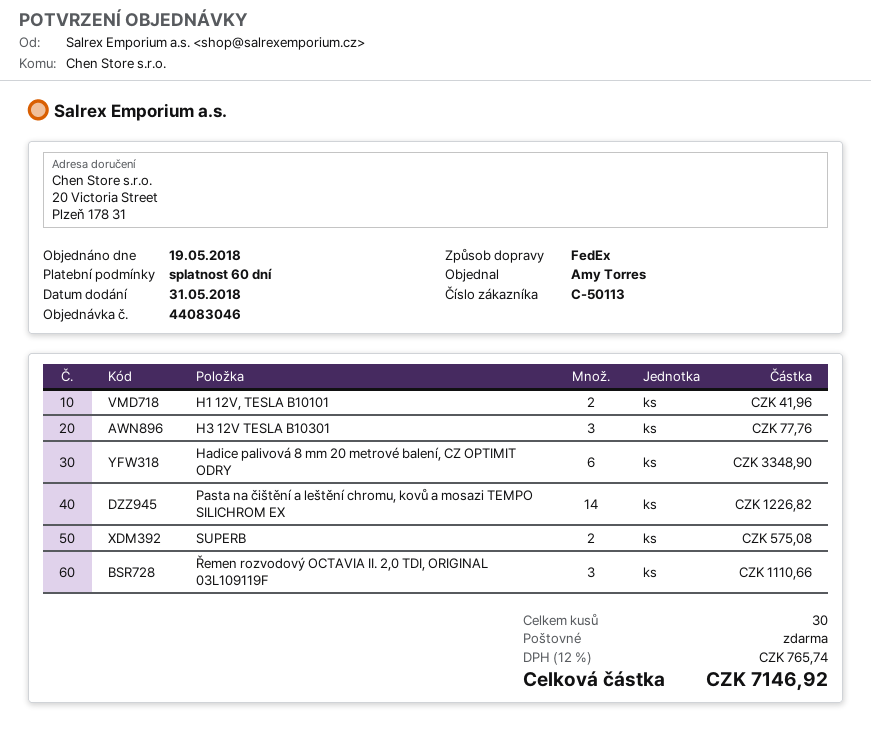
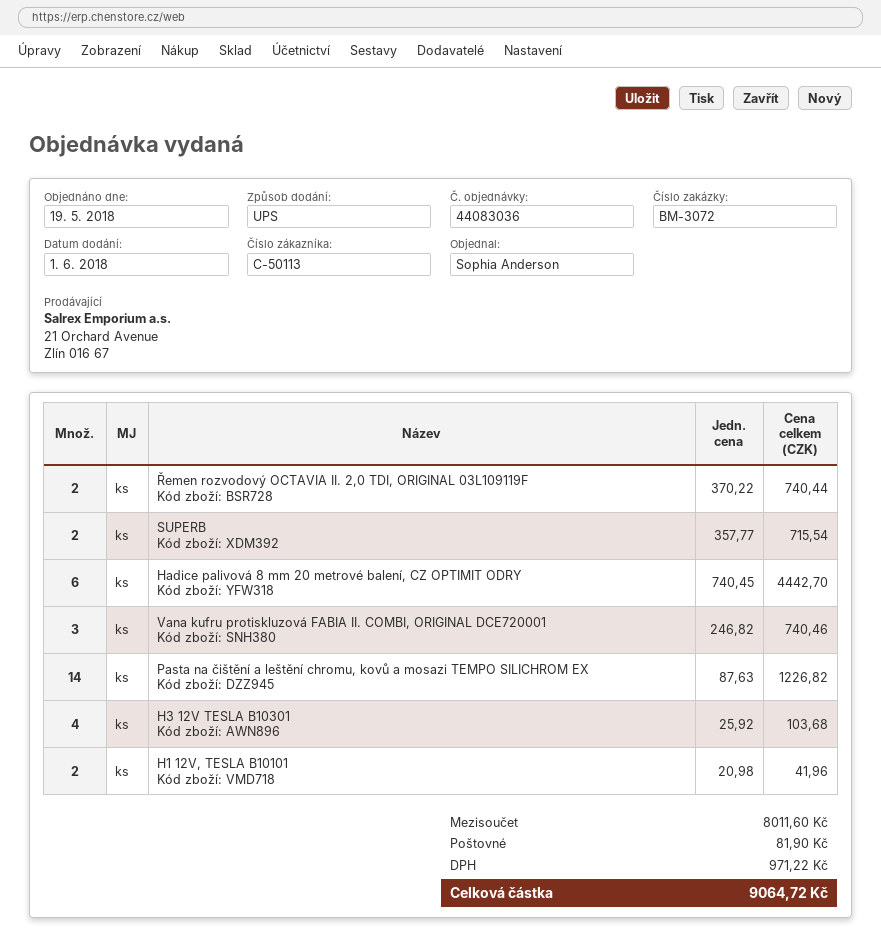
order number: 44083046 -> 44083036
delivery date: 2018-05-31 -> 2018-06-01
ordered by: Amy Torres -> Sophia Anderson
shipping method: FedEx -> UPS
H3 12V TESLA B10301: 3 for 77.76 -> 4 for 103.68
Hadice palivová 8 mm 20 metrové balení, CZ OPTIMIT ODRY: 6 for 3348.90 -> 6 for 4442.70
SUPERB: 2 for 575.08 -> 2 for 715.54
Řemen rozvodový OCTAVIA II. 2,0 TDI, ORIGINAL 03L109119F: 3 for 1110.66 -> 2 for 740.44
Vana kufru protiskluzová FABIA II. COMBI, ORIGINAL DCE720001: none -> 3 for 740.46
shipping: 0.00 -> 81.90
tax: 765.74 -> 971.22
total: 7146.92 -> 9064.72

